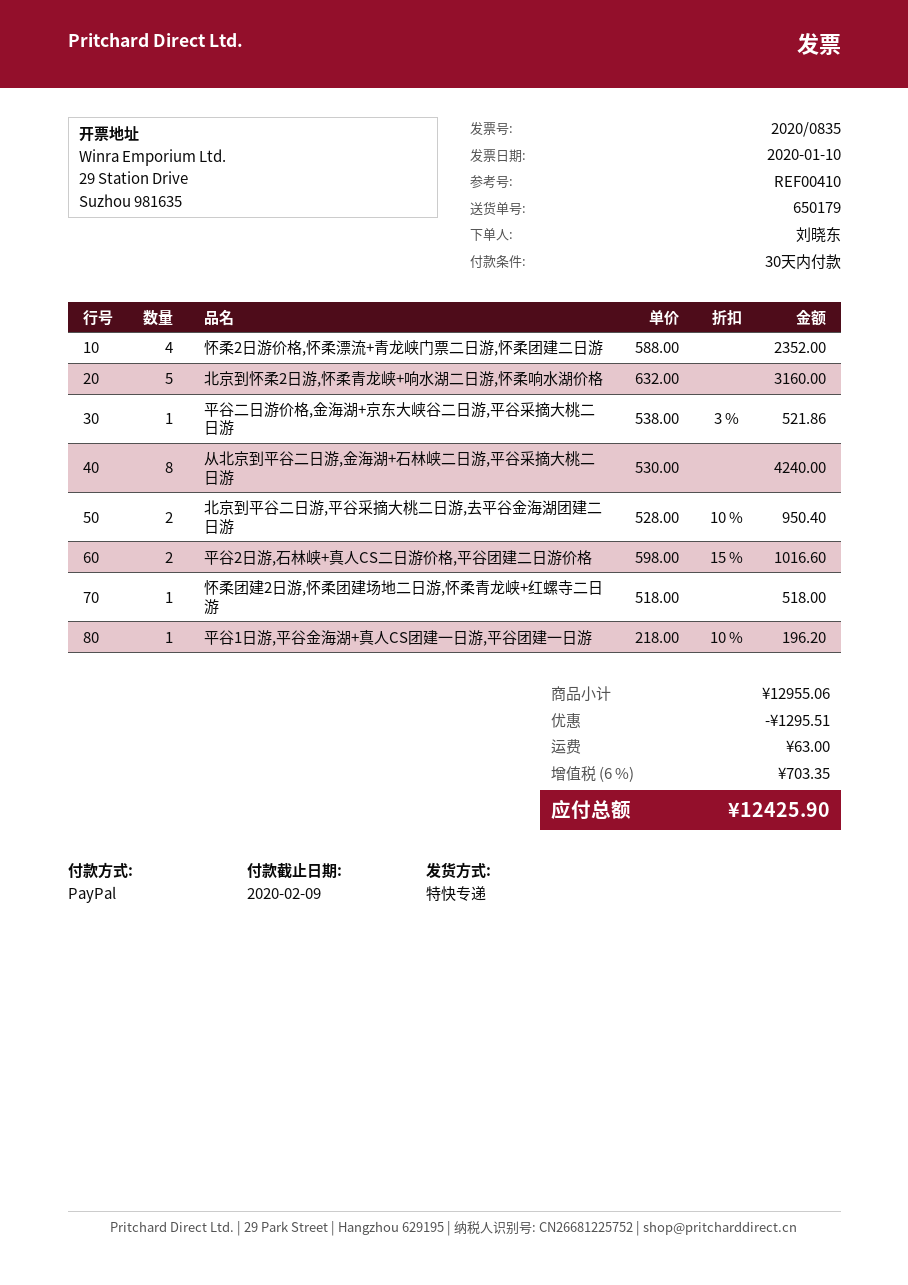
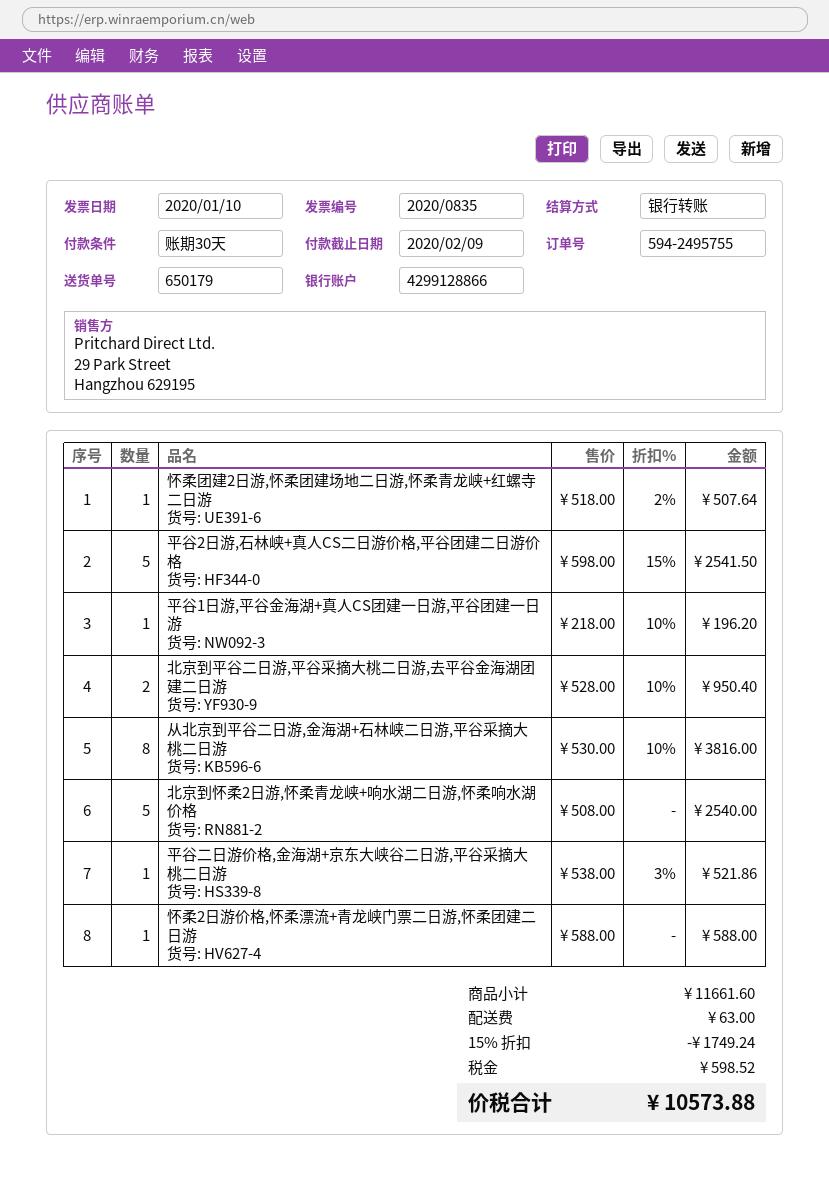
payment method: PayPal -> bank transfer
怀柔2日游价格,怀柔漂流+青龙峡门票二日游,怀柔团建二日游: 4 x 588.00 = 2352.00 -> 1 x 588.00 = 588.00
北京到怀柔2日游,怀柔青龙峡+响水湖二日游,怀柔响水湖价格: 5 x 632.00 = 3160.00 -> 5 x 508.00 = 2540.00
从北京到平谷二日游,金海湖+石林峡二日游,平谷采摘大桃二日游: 8 x 530.00 = 4240.00 -> 8 x 530.00 - 10% = 3816.00
平谷2日游,石林峡+真人CS二日游价格,平谷团建二日游价格: 2 x 598.00 - 15% = 1016.60 -> 5 x 598.00 - 15% = 2541.50
怀柔团建2日游,怀柔团建场地二日游,怀柔青龙峡+红螺寺二日游: 1 x 518.00 = 518.00 -> 1 x 518.00 - 2% = 507.64
subtotal: 12955.06 -> 11661.60
discount: 1295.51 -> 1749.24
tax: 703.35 -> 598.52
total: 12425.90 -> 10573.88

